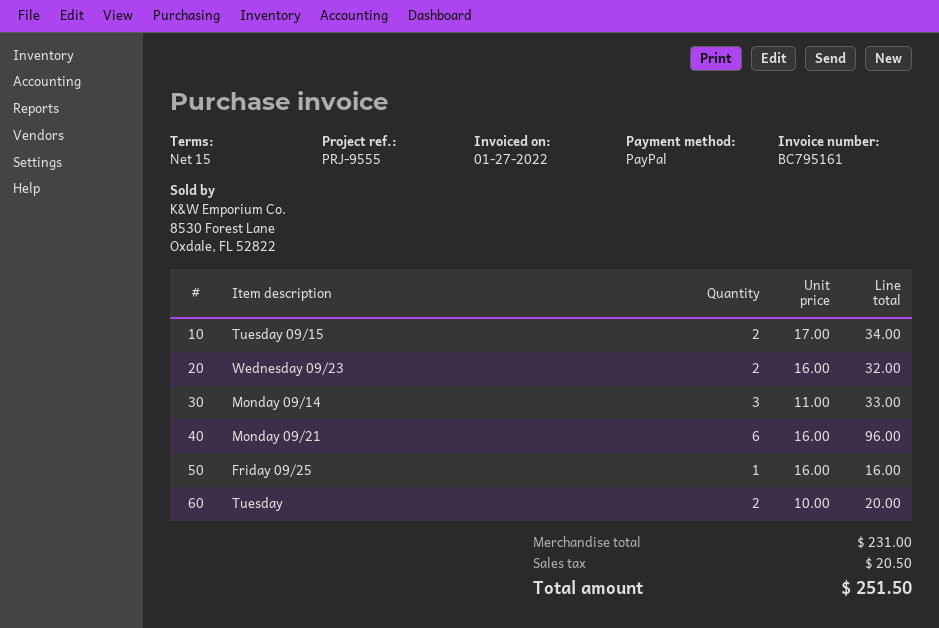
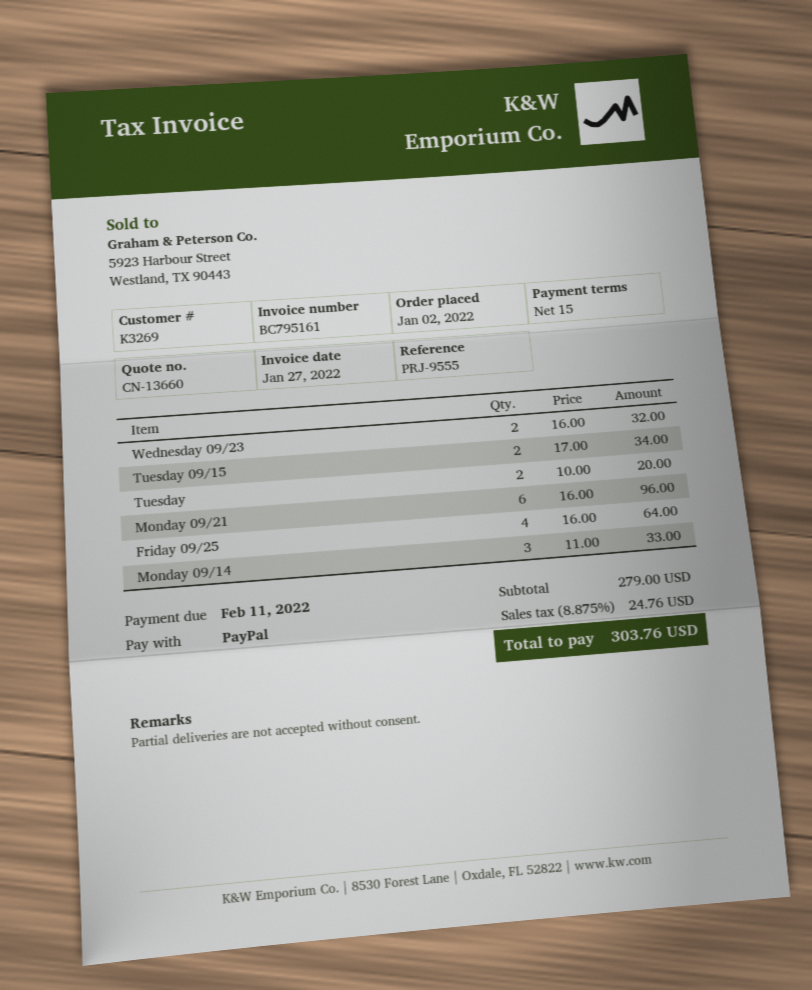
Friday 09/25: 1 x 16.00 = 16.00 -> 4 x 16.00 = 64.00
subtotal: 231.00 -> 279.00
tax: 20.50 -> 24.76
total: 251.50 -> 303.76

